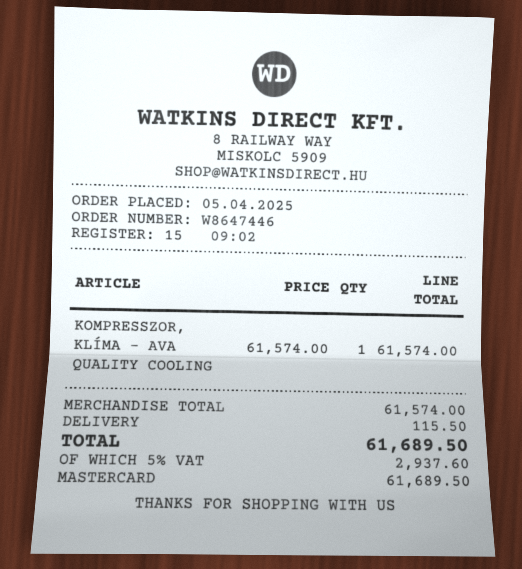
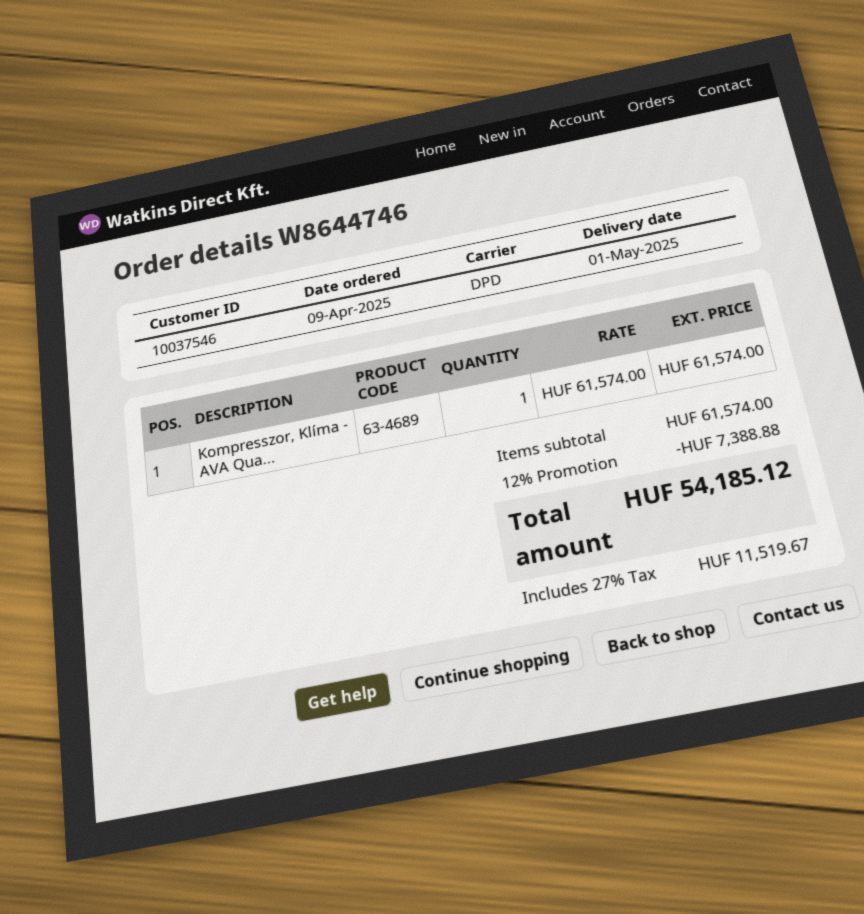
order number: W8647446 -> W8644746
order date: 2025-04-05 -> 2025-04-09
discount: none -> 12% = 7388.88
shipping: 115.50 -> none
tax: 5% = 2937.60 -> 27% = 11519.67
total: 61689.50 -> 54185.12

